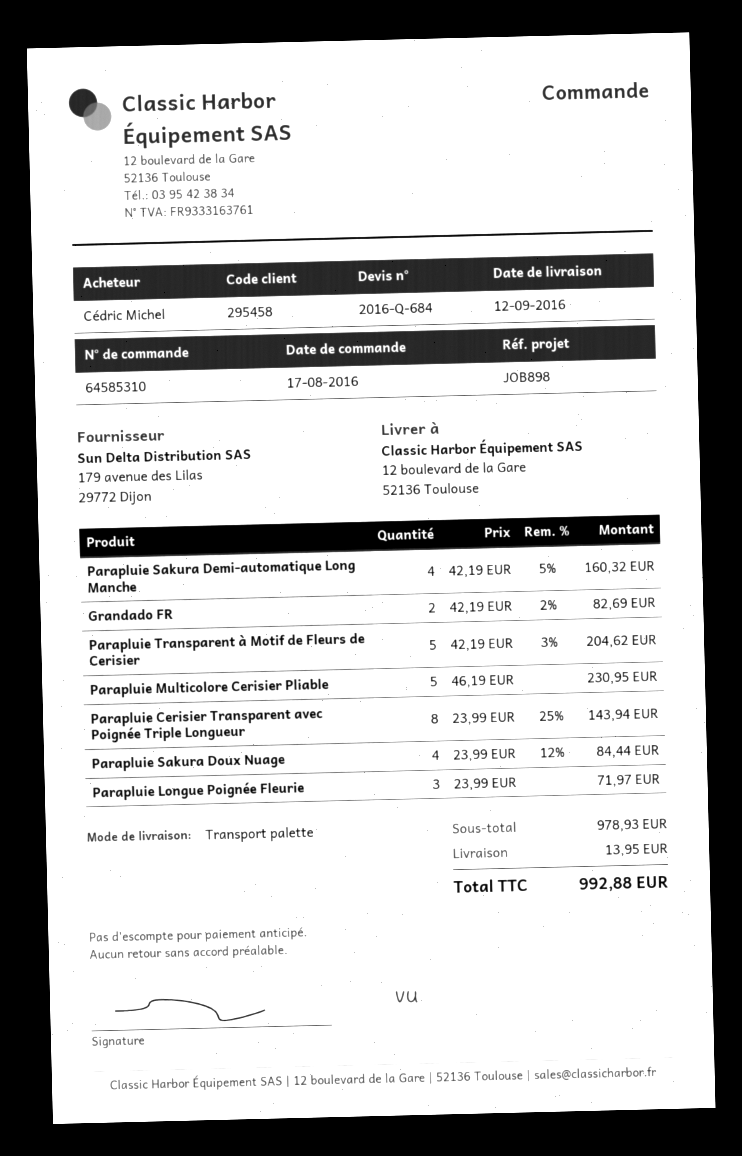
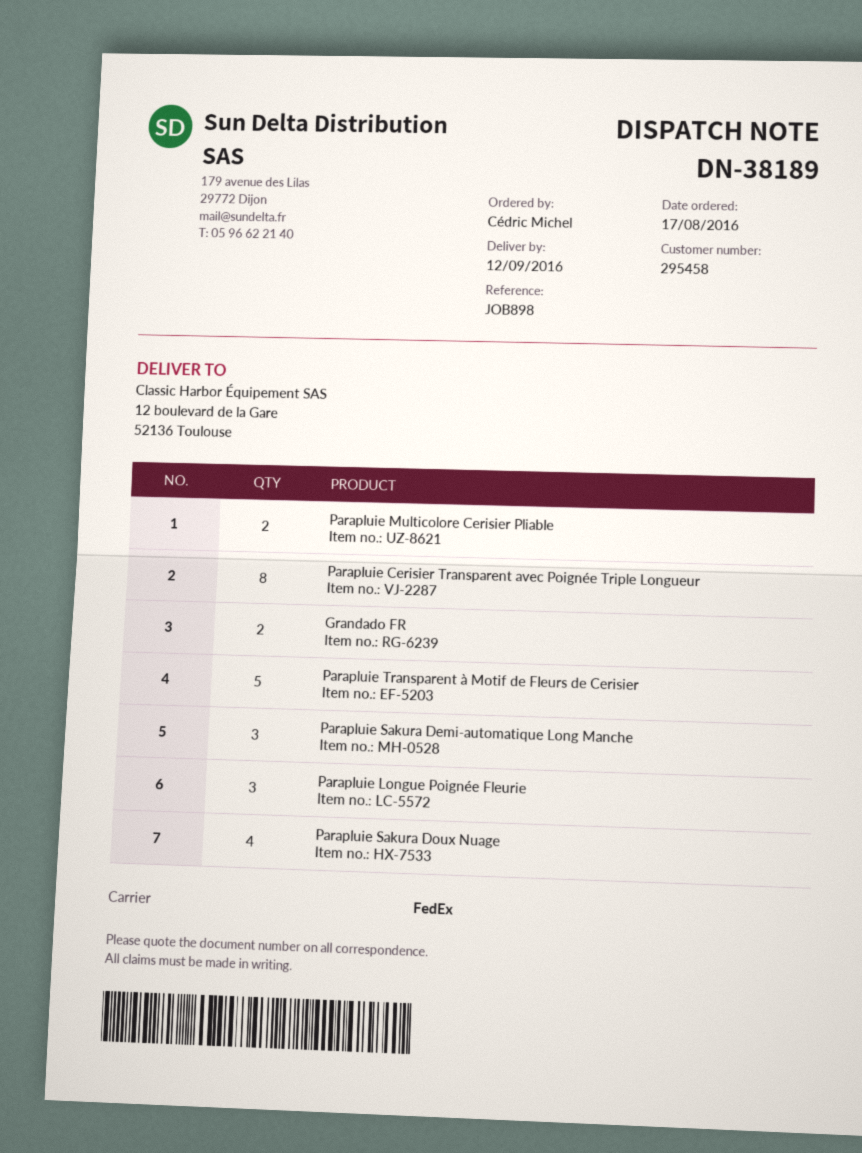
shipping method: pallet freight -> FedEx
Parapluie Sakura Demi-automatique Long Manche: 4 -> 3
Parapluie Multicolore Cerisier Pliable: 5 -> 2

